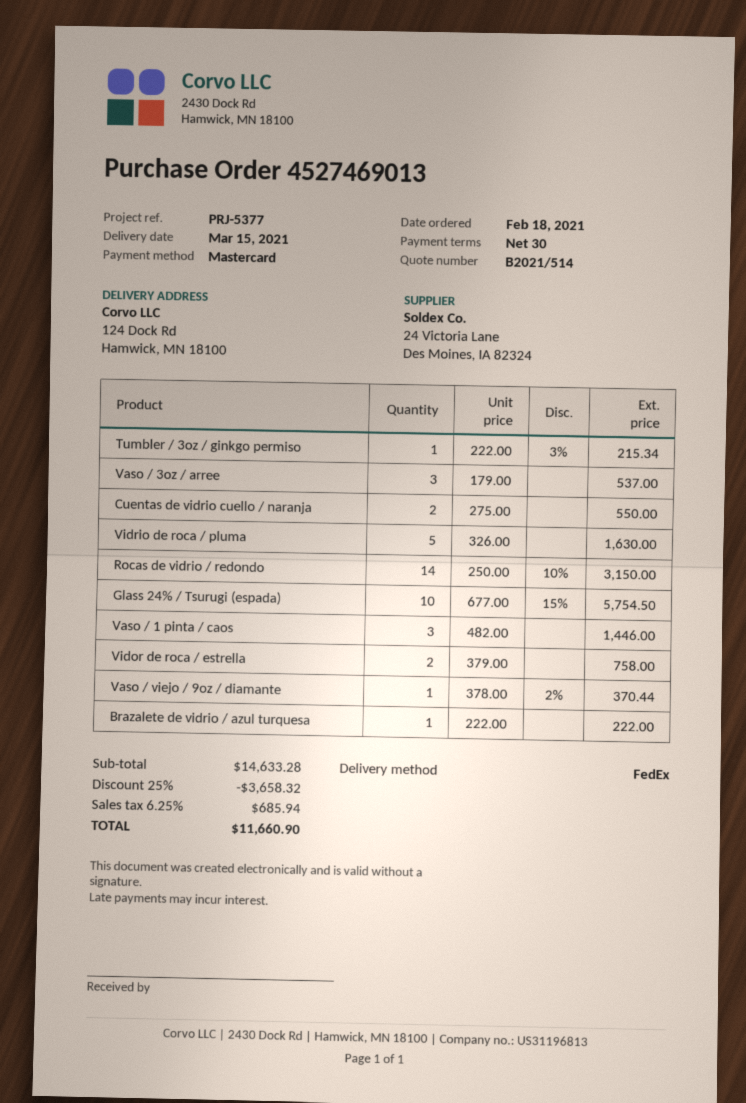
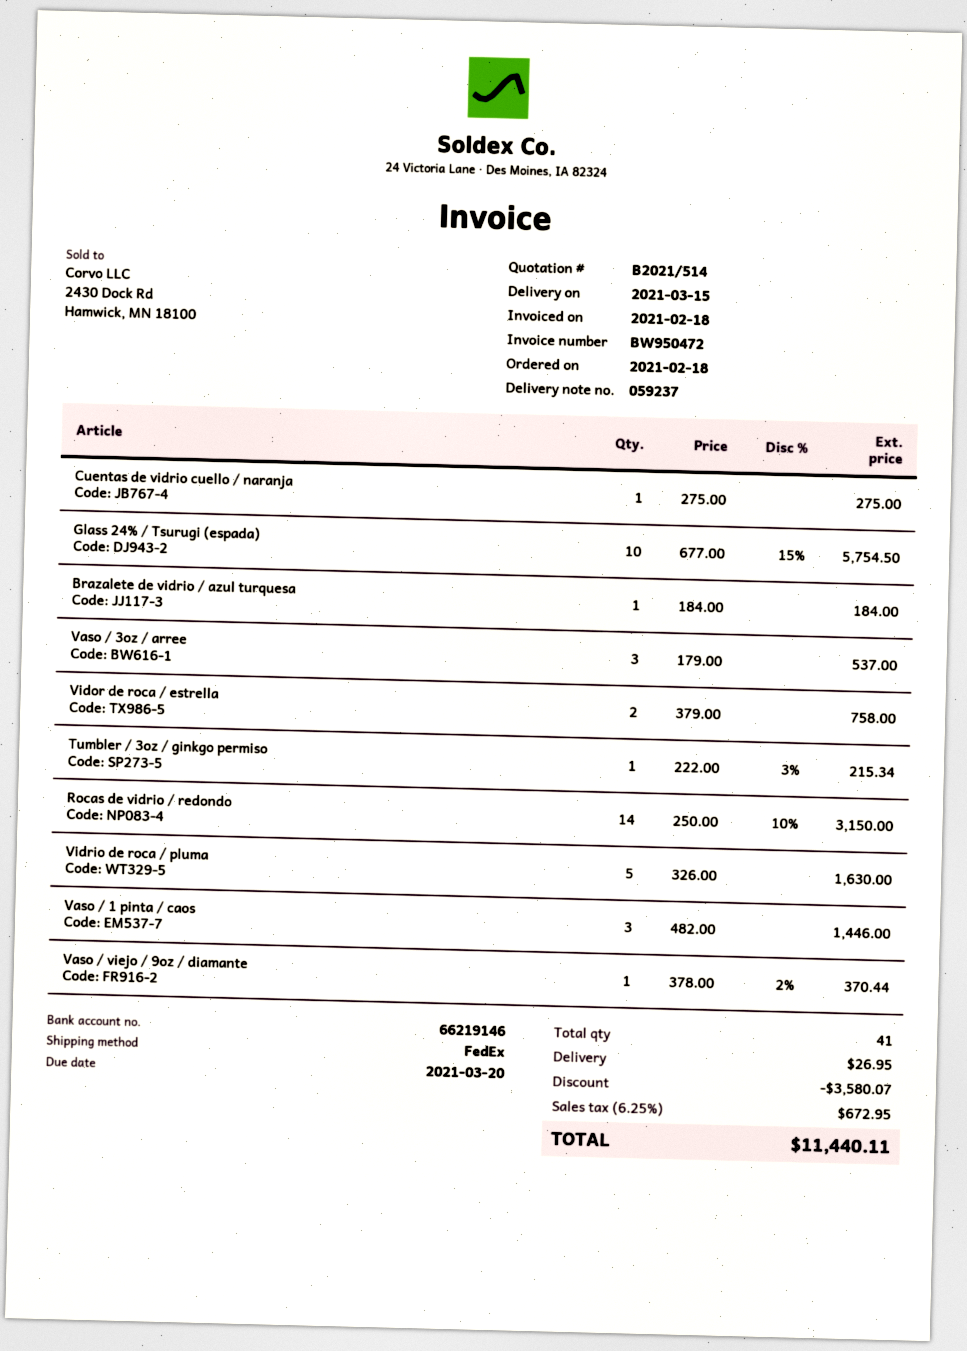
Cuentas de vidrio cuello / naranja: 2 x 275.00 = 550.00 -> 1 x 275.00 = 275.00
Brazalete de vidrio / azul turquesa: 1 x 222.00 = 222.00 -> 1 x 184.00 = 184.00
discount: 3658.32 -> 3580.07
shipping: none -> 26.95
tax: 6.25% = 685.94 -> 6.25% = 672.95
total: 11660.90 -> 11440.11

